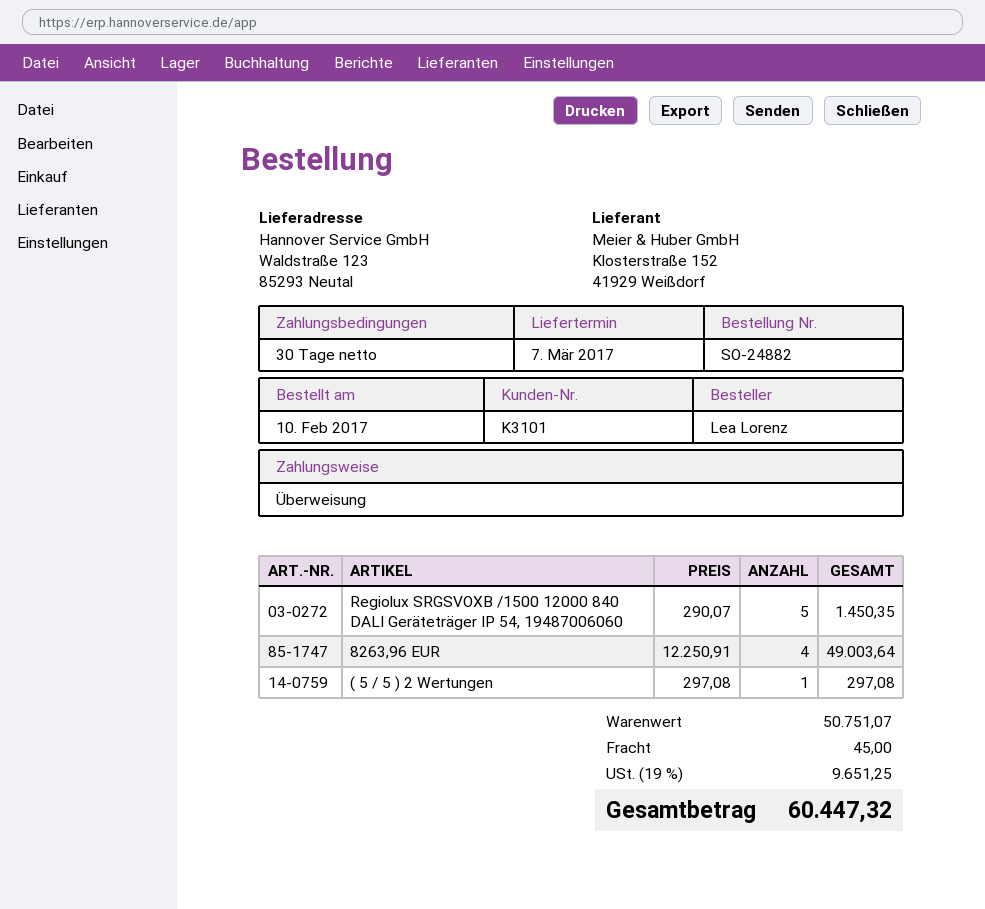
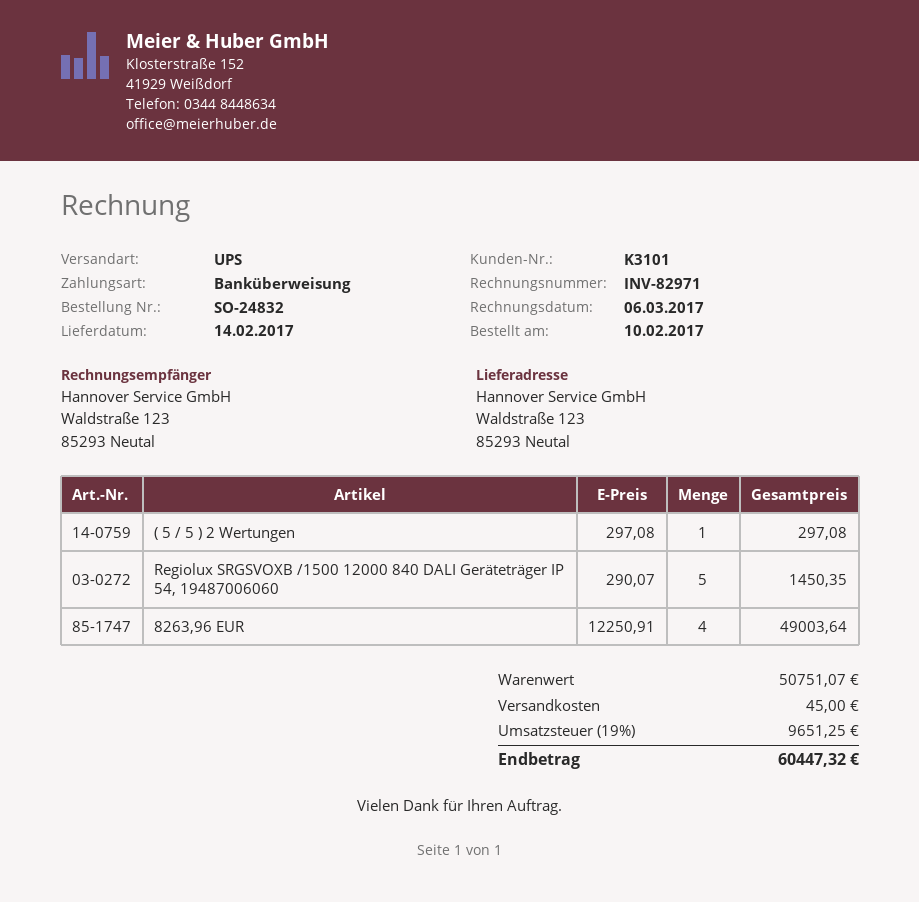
order number: SO-24882 -> SO-24832
delivery date: 2017-03-07 -> 2017-02-14

